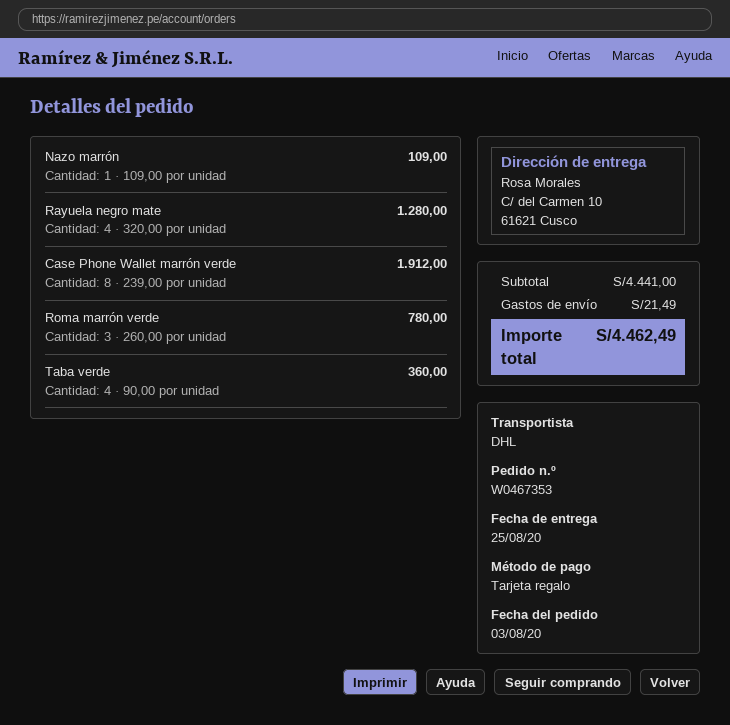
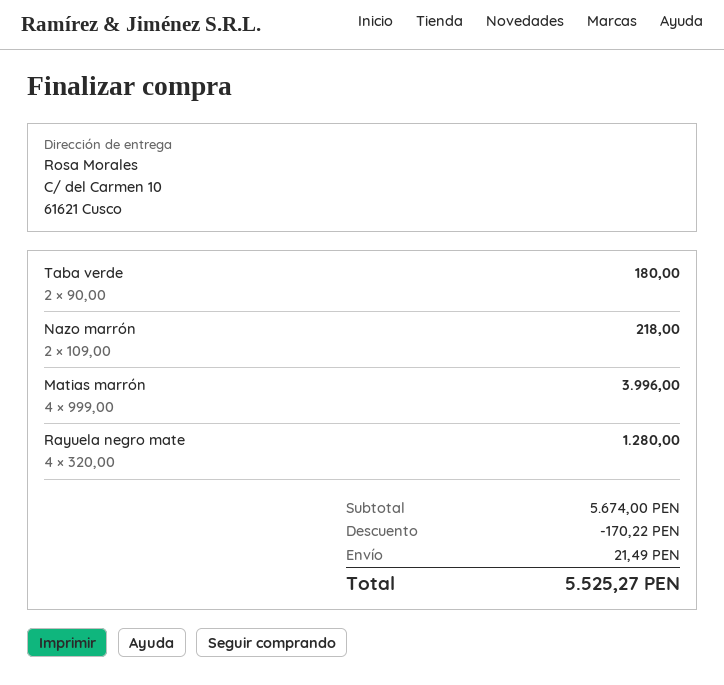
Nazo marrón: 1 x 109.00 = 109.00 -> 2 x 109.00 = 218.00
Case Phone Wallet marrón verde: 8 x 239.00 = 1912.00 -> none
Roma marrón verde: 3 x 260.00 = 780.00 -> none
Taba verde: 4 x 90.00 = 360.00 -> 2 x 90.00 = 180.00
Matias marrón: none -> 4 x 999.00 = 3996.00
subtotal: 4441.00 -> 5674.00
discount: none -> 170.22
total: 4462.49 -> 5525.27

